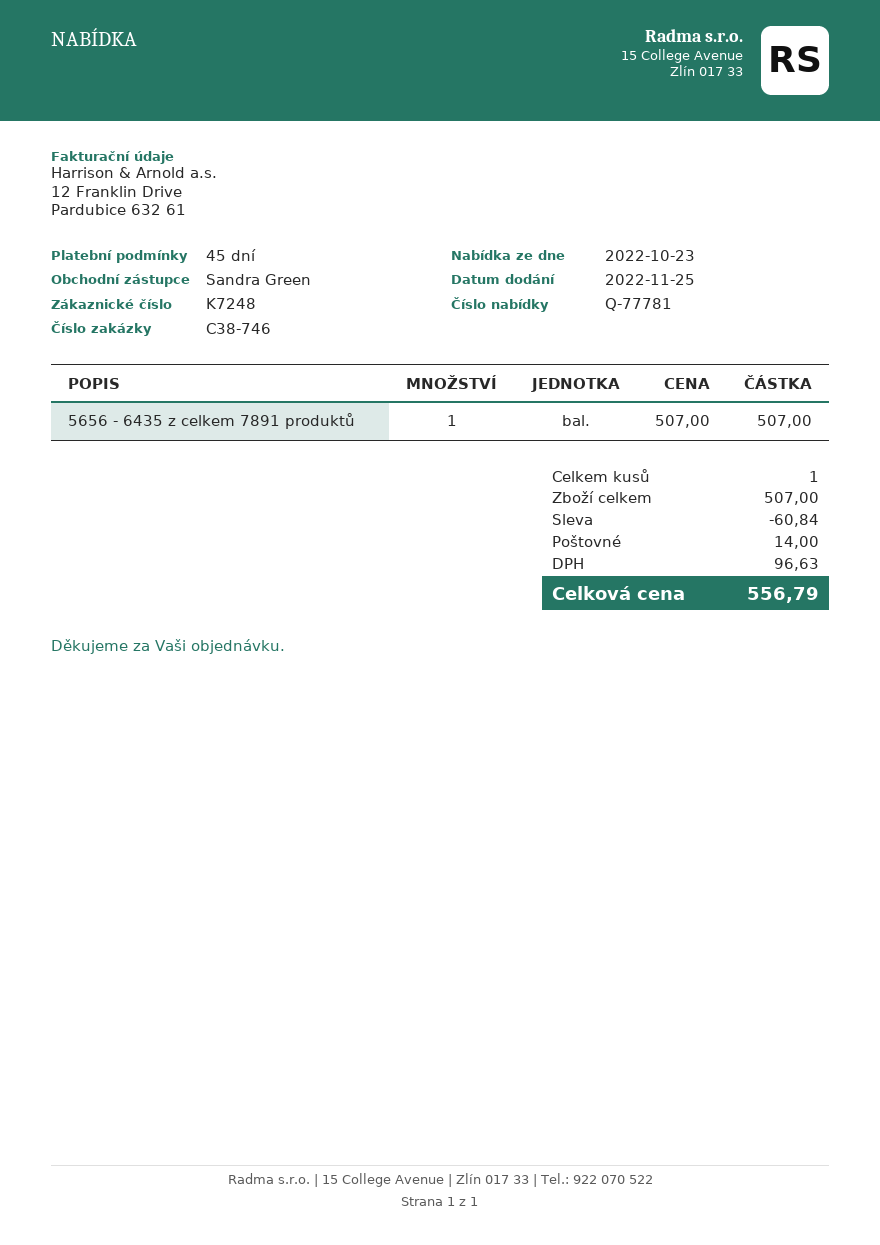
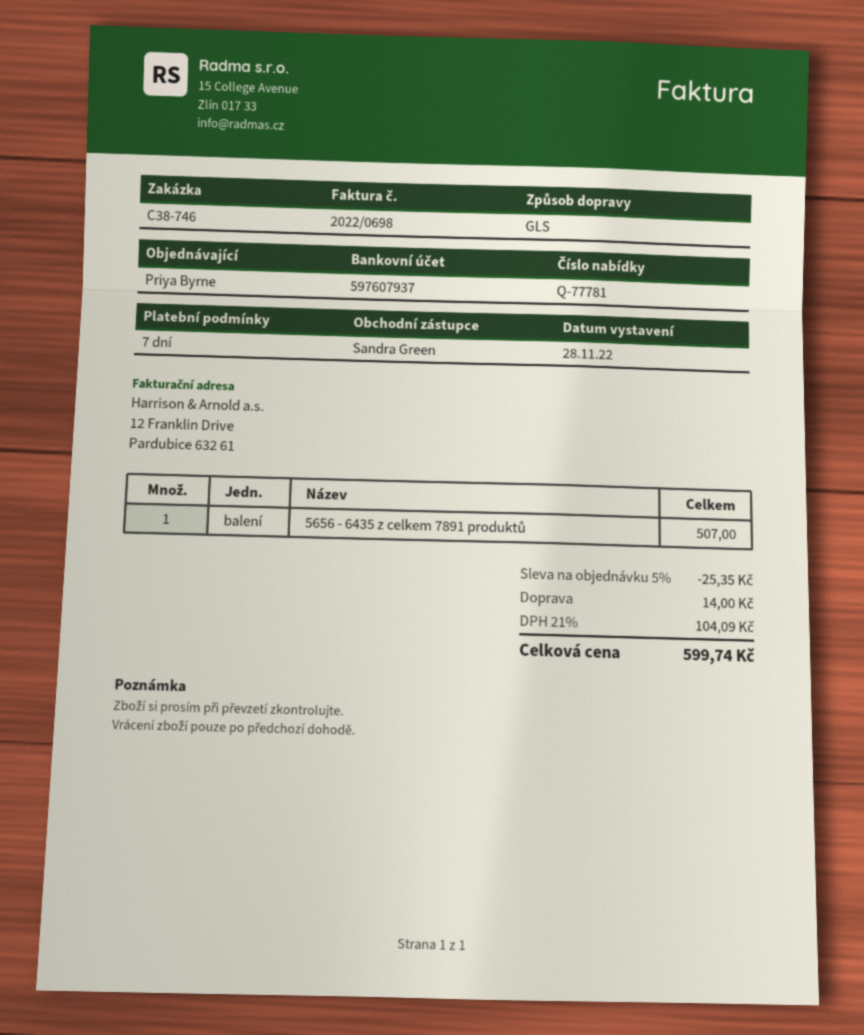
payment terms: 45 days -> 7 days
discount: 60.84 -> 25.35
tax: 96.63 -> 104.09
total: 556.79 -> 599.74

